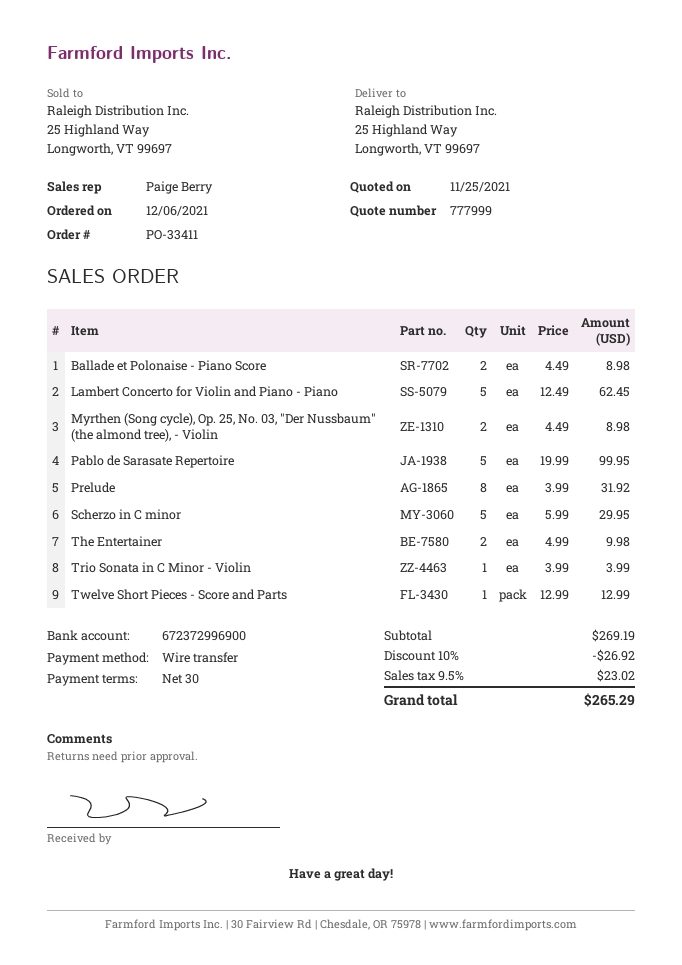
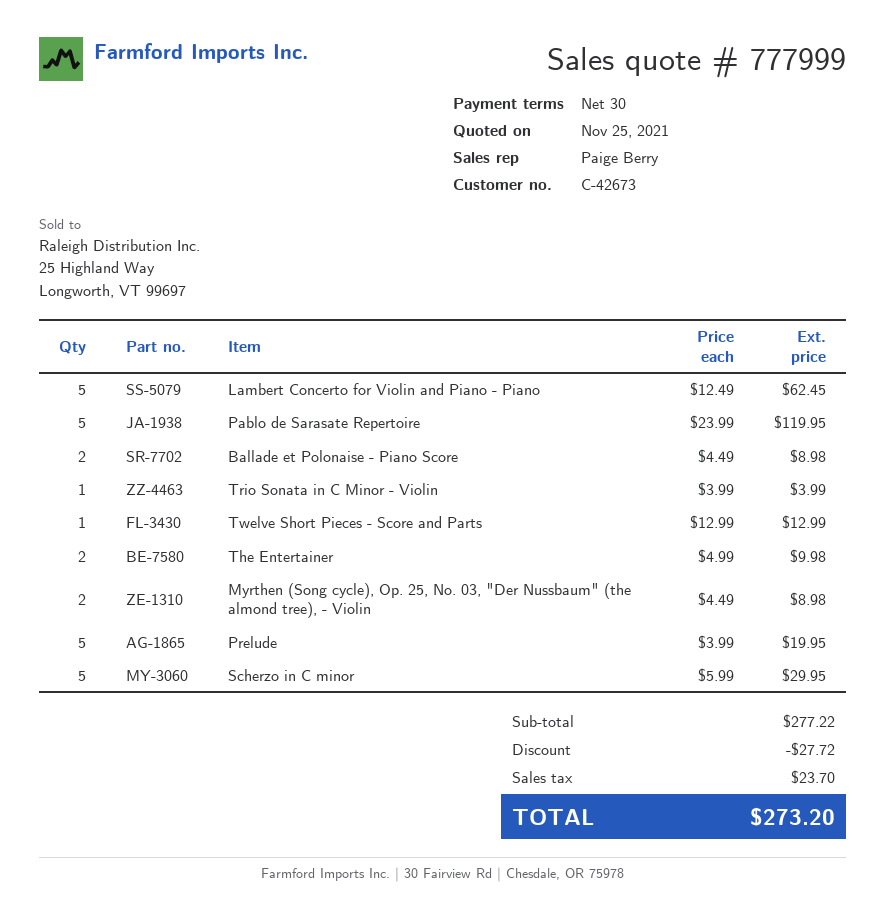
Pablo de Sarasate Repertoire: 5 x 19.99 = 99.95 -> 5 x 23.99 = 119.95
Prelude: 8 x 3.99 = 31.92 -> 5 x 3.99 = 19.95
subtotal: 269.19 -> 277.22
discount: 26.92 -> 27.72
tax: 23.02 -> 23.70
total: 265.29 -> 273.20

